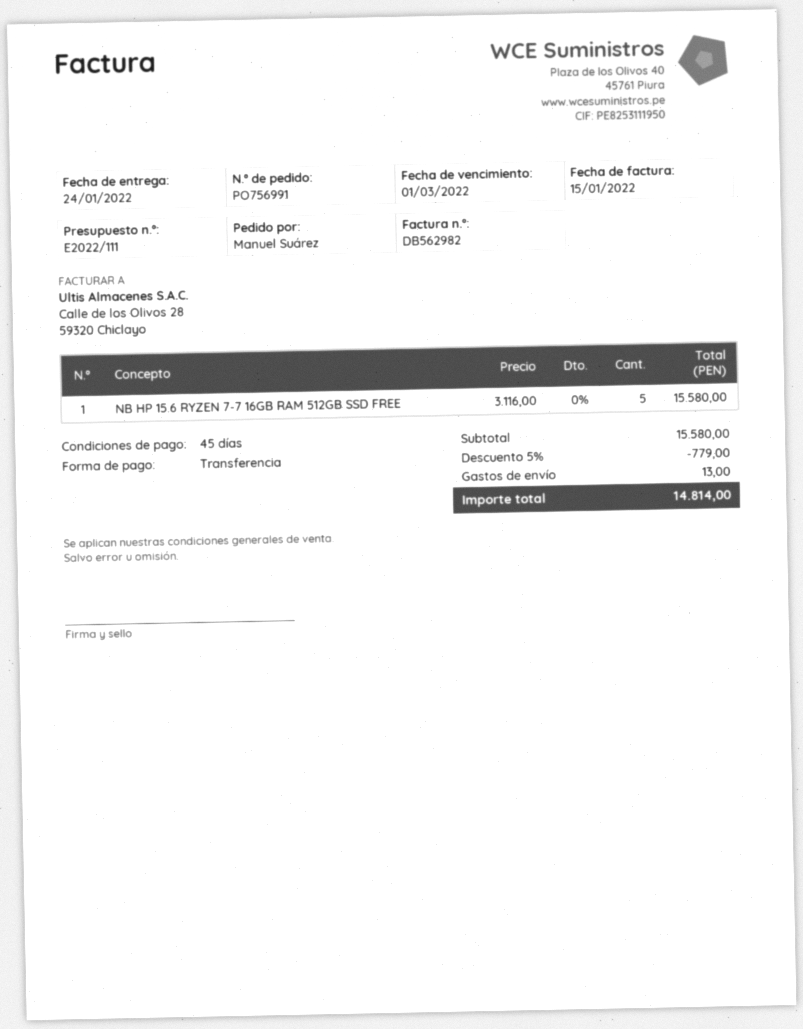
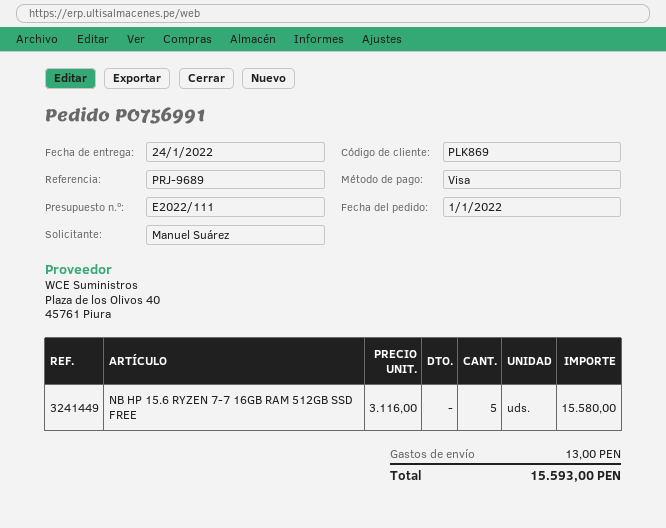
payment method: bank transfer -> Visa
discount: 5% = 779.00 -> none
total: 14814.00 -> 15593.00

